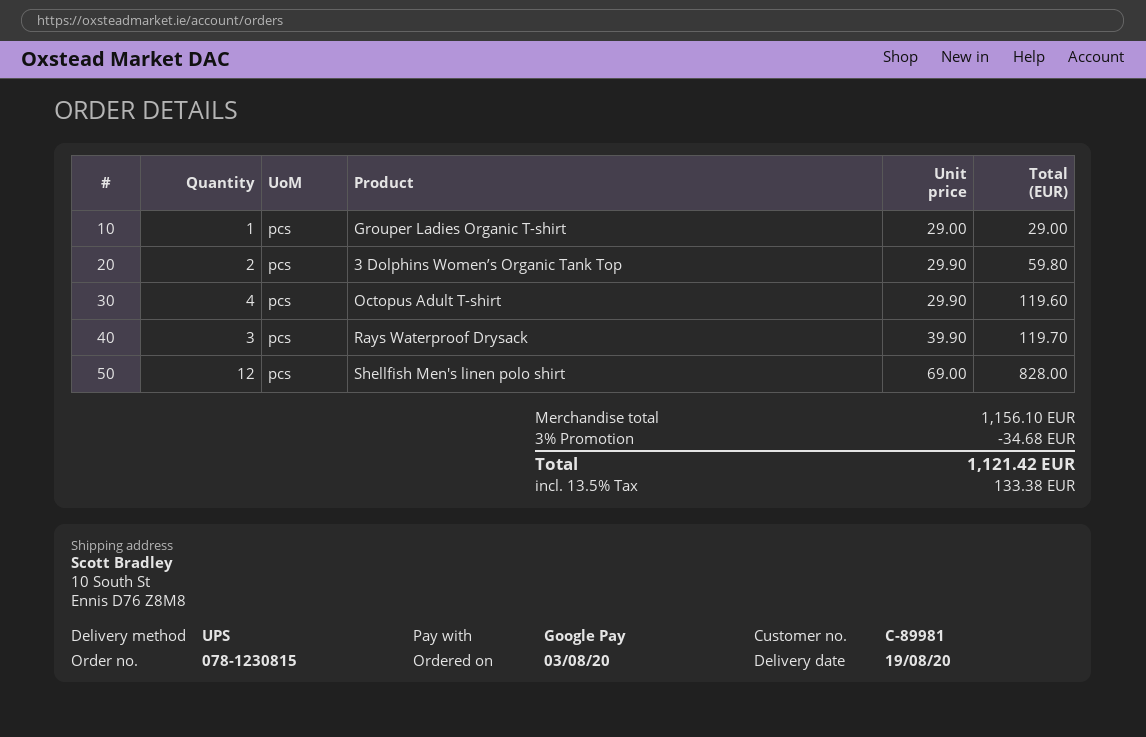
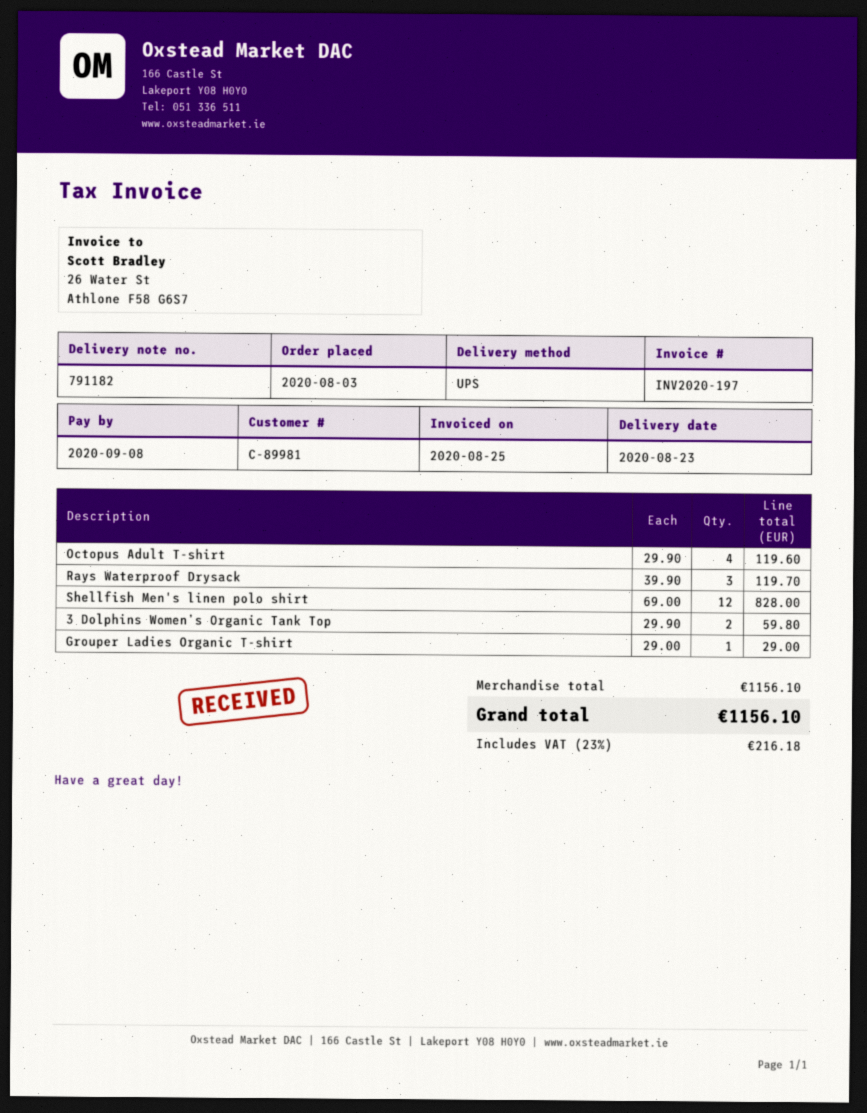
delivery date: 2020-08-19 -> 2020-08-23
discount: 3% = 34.68 -> none
tax: 13.5% = 133.38 -> 23% = 216.18
total: 1121.42 -> 1156.10

